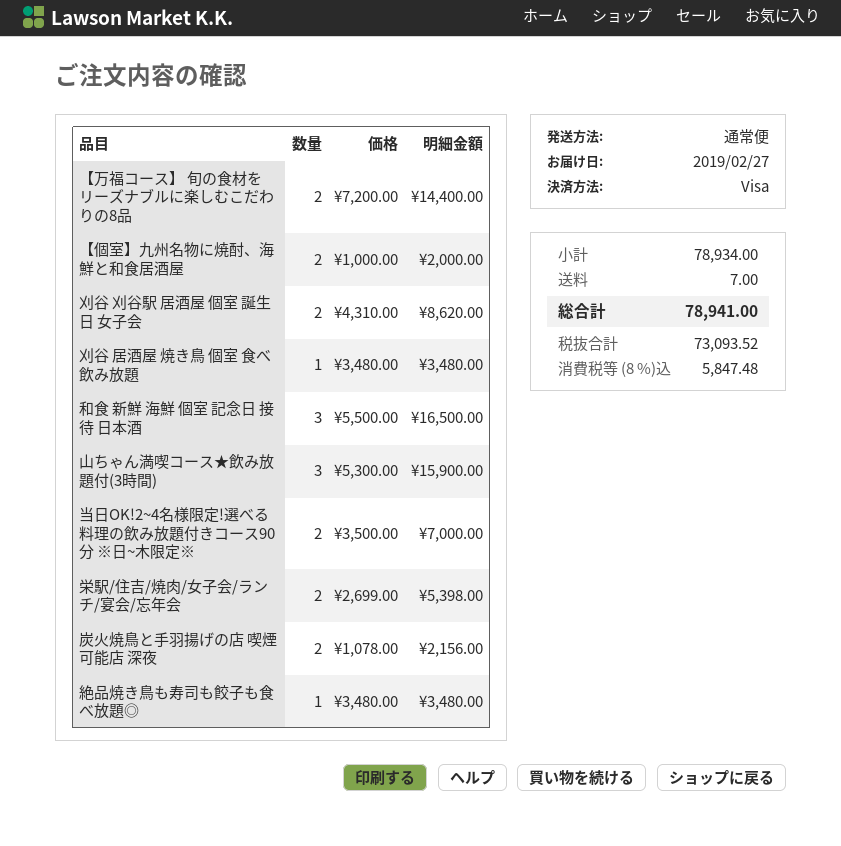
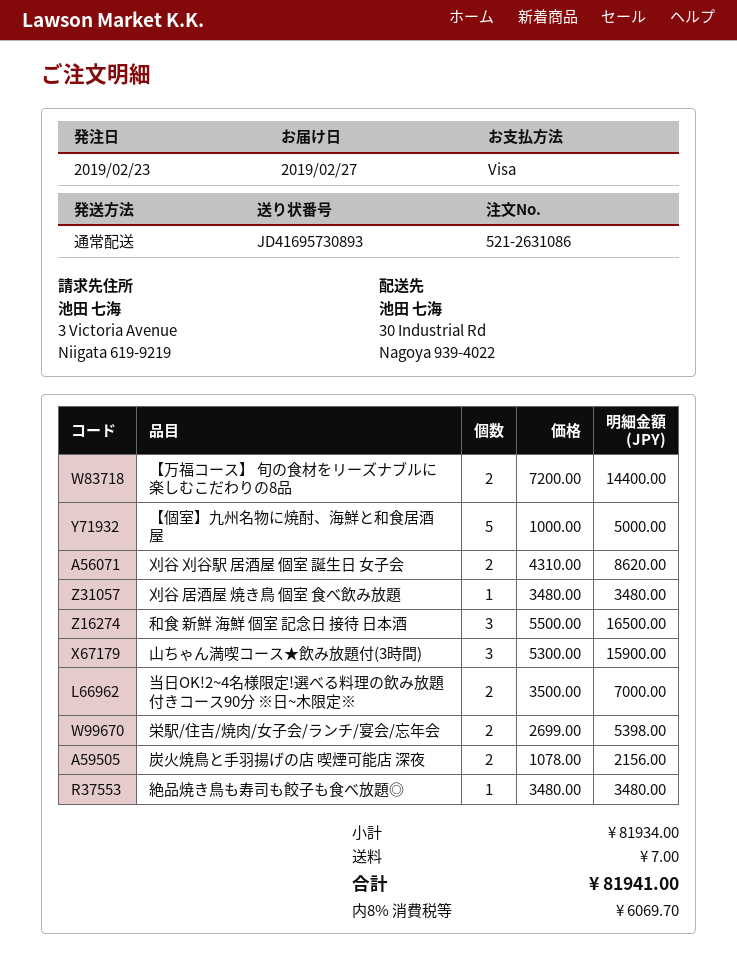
【個室】九州名物に焼酎、海鮮と和食居酒屋: 2 x 1000.00 = 2000.00 -> 5 x 1000.00 = 5000.00
subtotal: 78934.00 -> 81934.00
tax: 8% = 5847.48 -> 8% = 6069.70
total: 78941.00 -> 81941.00

